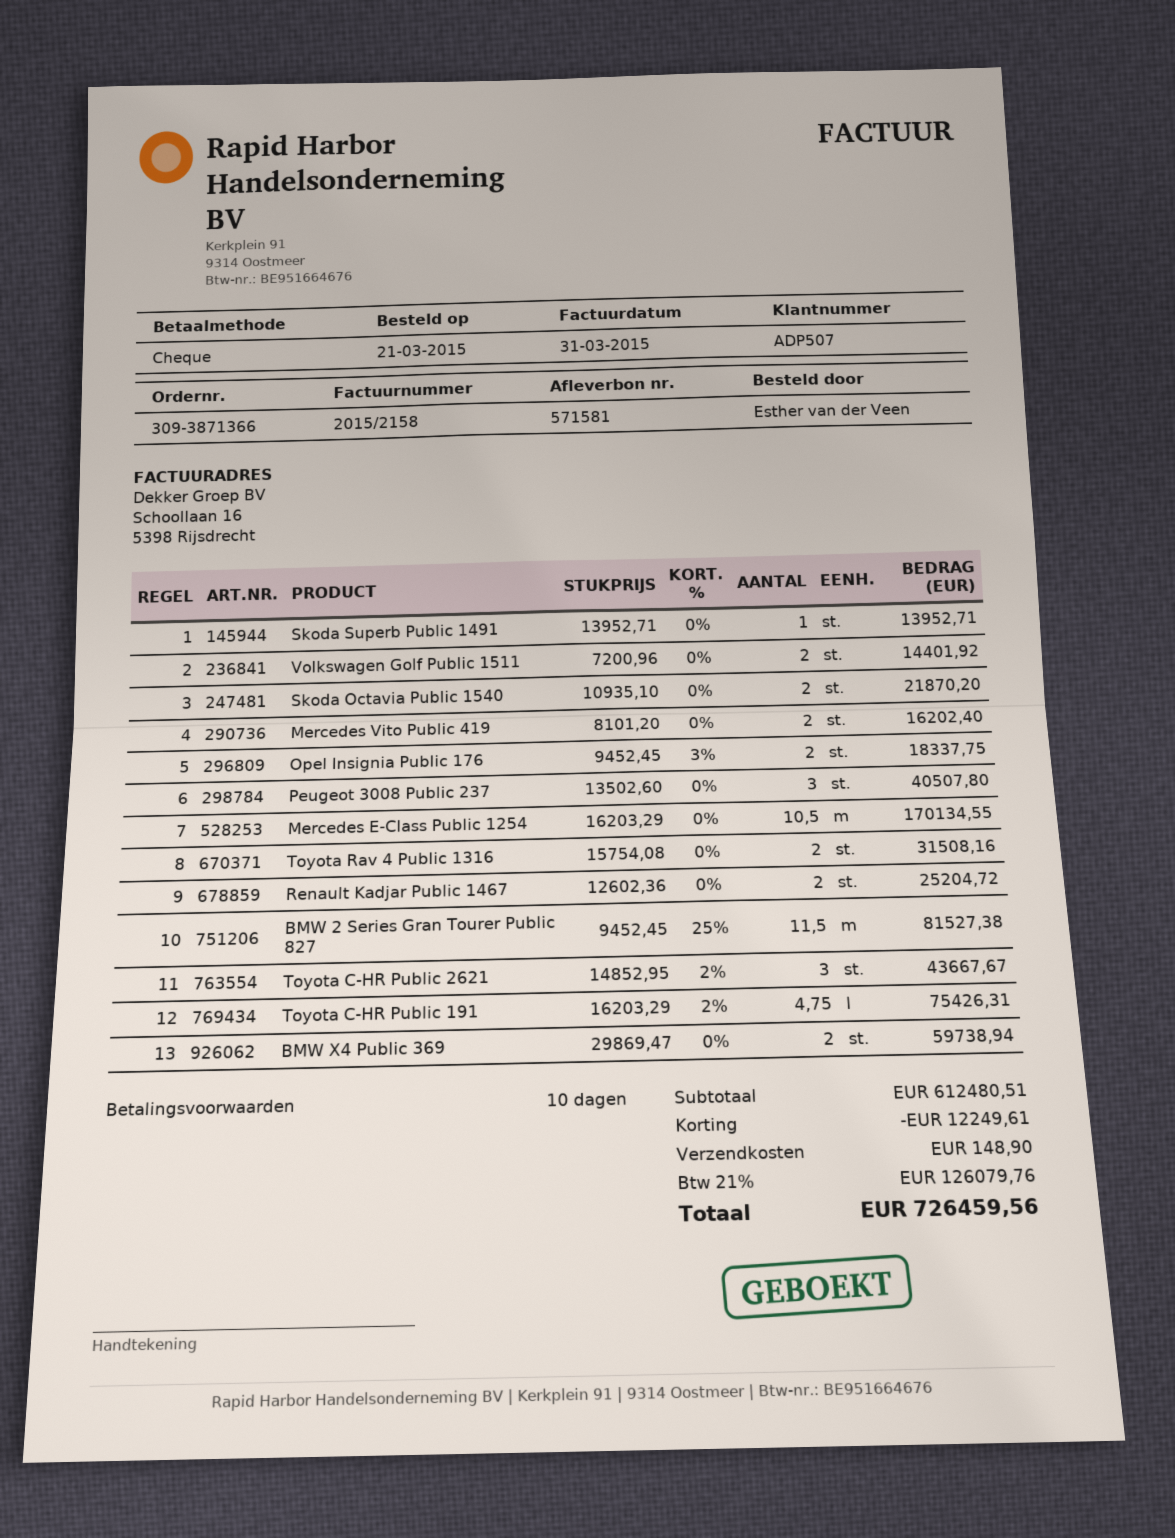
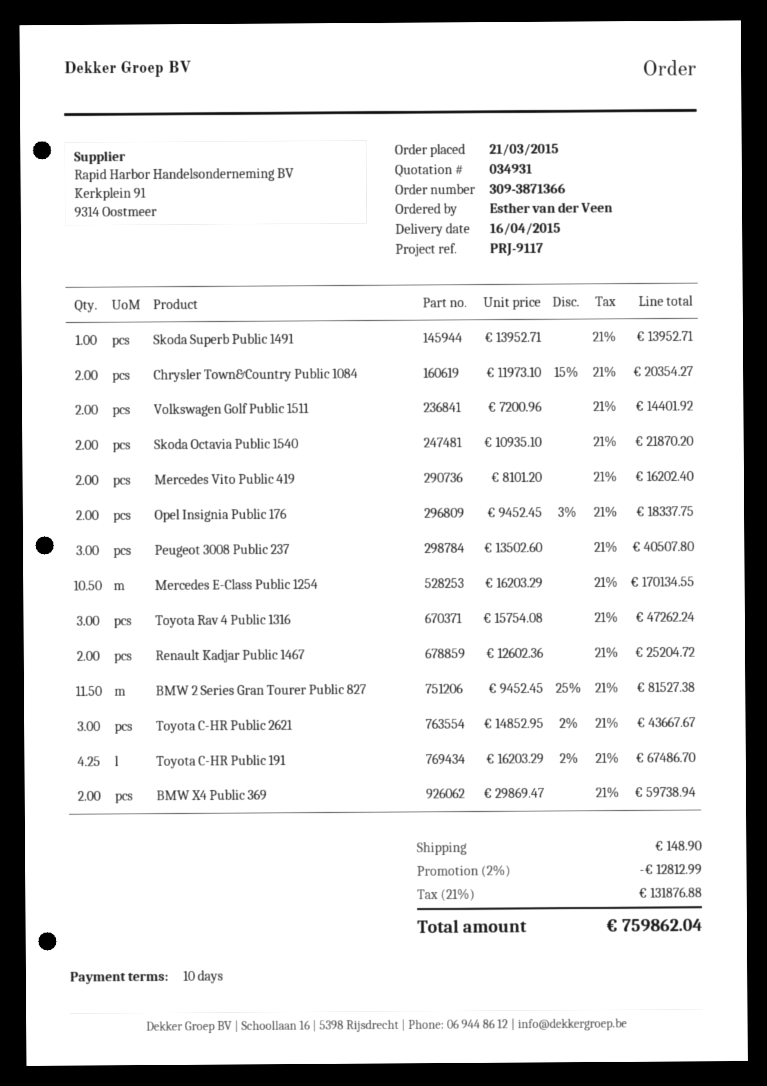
Toyota Rav 4 Public 1316: 2 x 15754.08 = 31508.16 -> 3 x 15754.08 = 47262.24
Toyota C-HR Public 191: 4.75 x 16203.29 - 2% = 75426.31 -> 4.25 x 16203.29 - 2% = 67486.70
Chrysler Town&Country Public 1084: none -> 2 x 11973.10 - 15% = 20354.27
discount: 12249.61 -> 12812.99
tax: 21% = 126079.76 -> 21% = 131876.88
total: 726459.56 -> 759862.04

